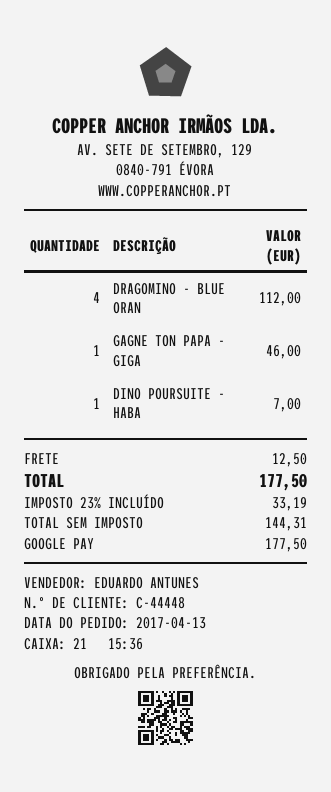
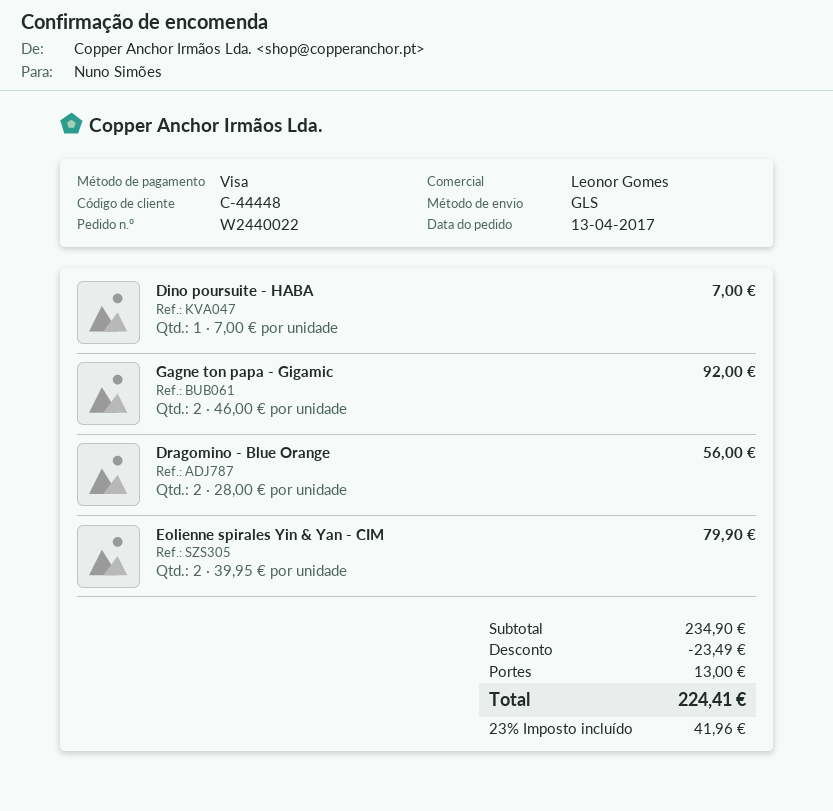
sales rep: EDUARDO ANTUNES -> Leonor Gomes
payment method: Google Pay -> Visa
DRAGOMINO - BLUE ORAN: 4 for 112.00 -> 2 for 56.00
GAGNE TON PAPA - GIGA: 1 for 46.00 -> 2 for 92.00
Eolienne spirales Yin & Yan - CIM: none -> 2 for 79.90
discount: none -> 23.49
shipping: 12.50 -> 13.00
tax: 23% = 33.19 -> 23% = 41.96
total: 177.50 -> 224.41

